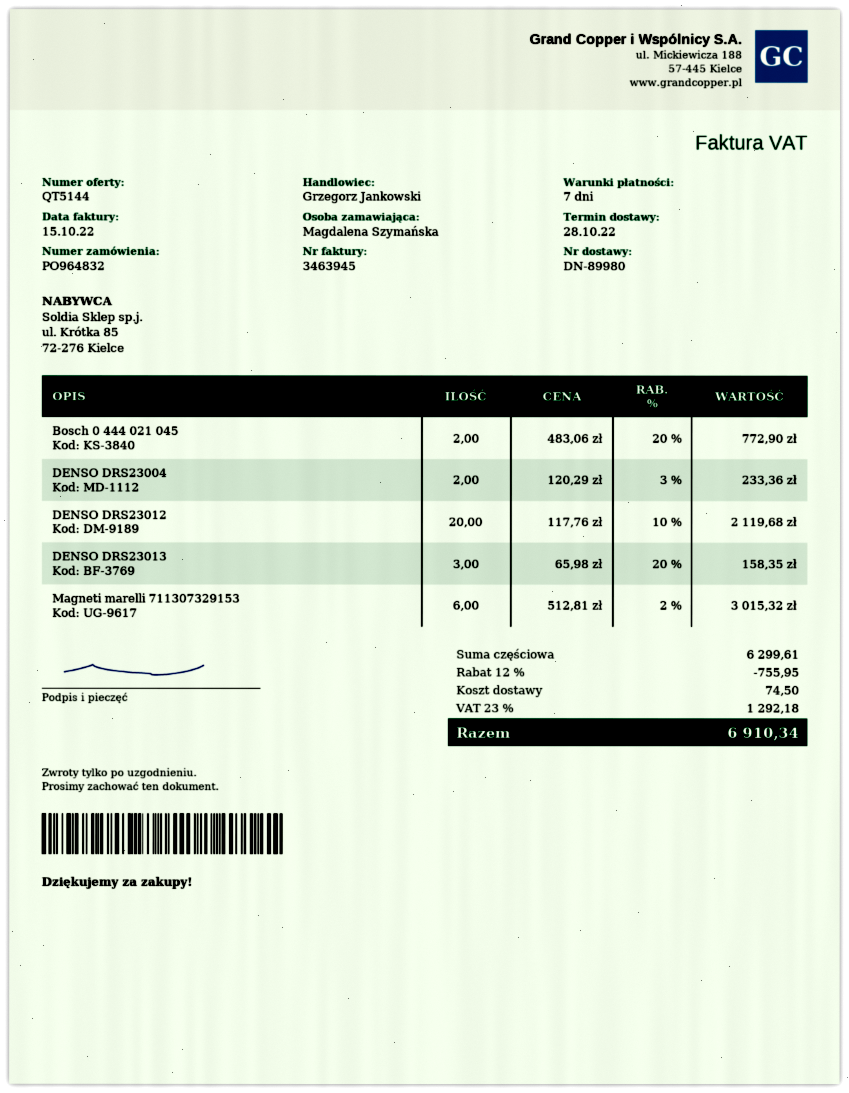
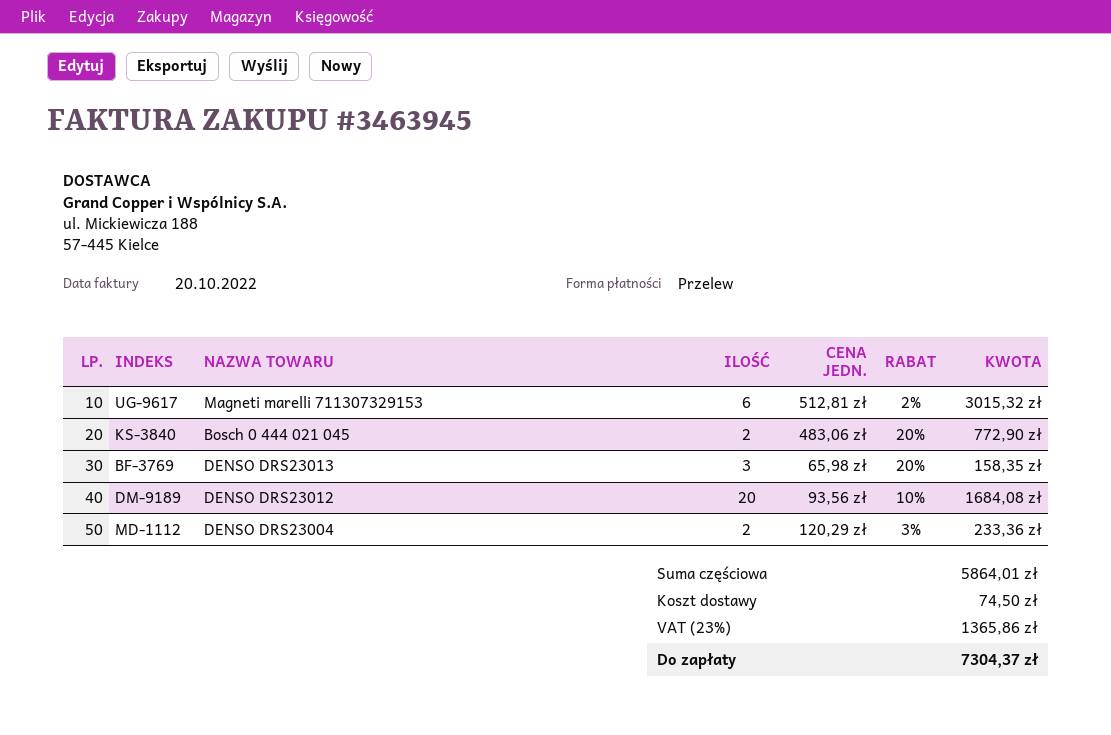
invoice date: 2022-10-15 -> 2022-10-20
DENSO DRS23012: 20 x 117.76 - 10% = 2119.68 -> 20 x 93.56 - 10% = 1684.08
subtotal: 6299.61 -> 5864.01
discount: 12% = 755.95 -> none
tax: 23% = 1292.18 -> 23% = 1365.86
total: 6910.34 -> 7304.37

